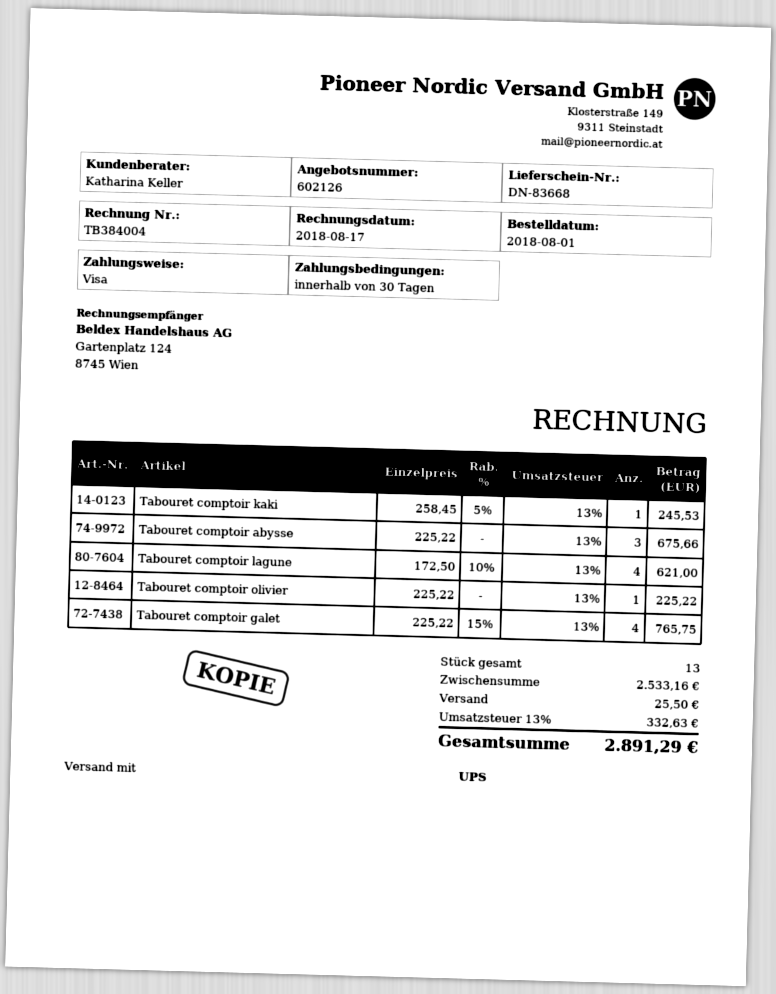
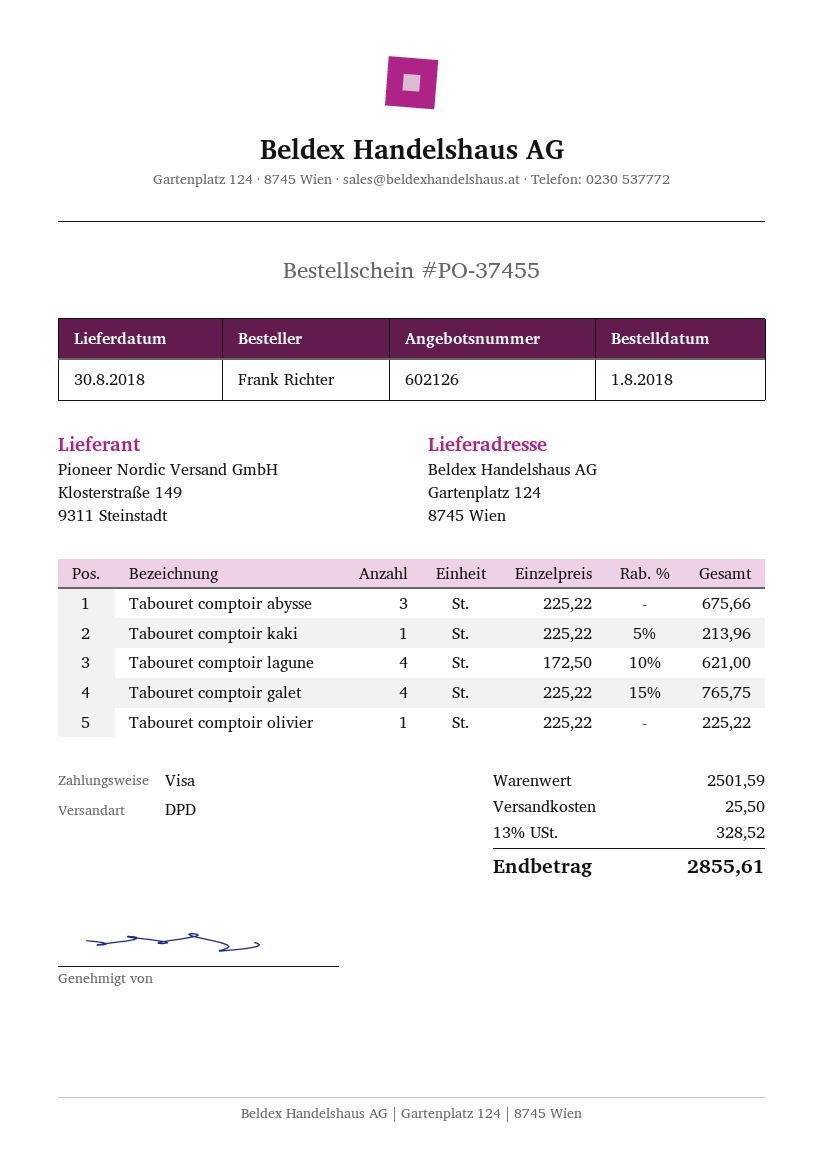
shipping method: UPS -> DPD
Tabouret comptoir kaki: 1 x 258.45 - 5% = 245.53 -> 1 x 225.22 - 5% = 213.96
subtotal: 2533.16 -> 2501.59
tax: 13% = 332.63 -> 13% = 328.52
total: 2891.29 -> 2855.61

